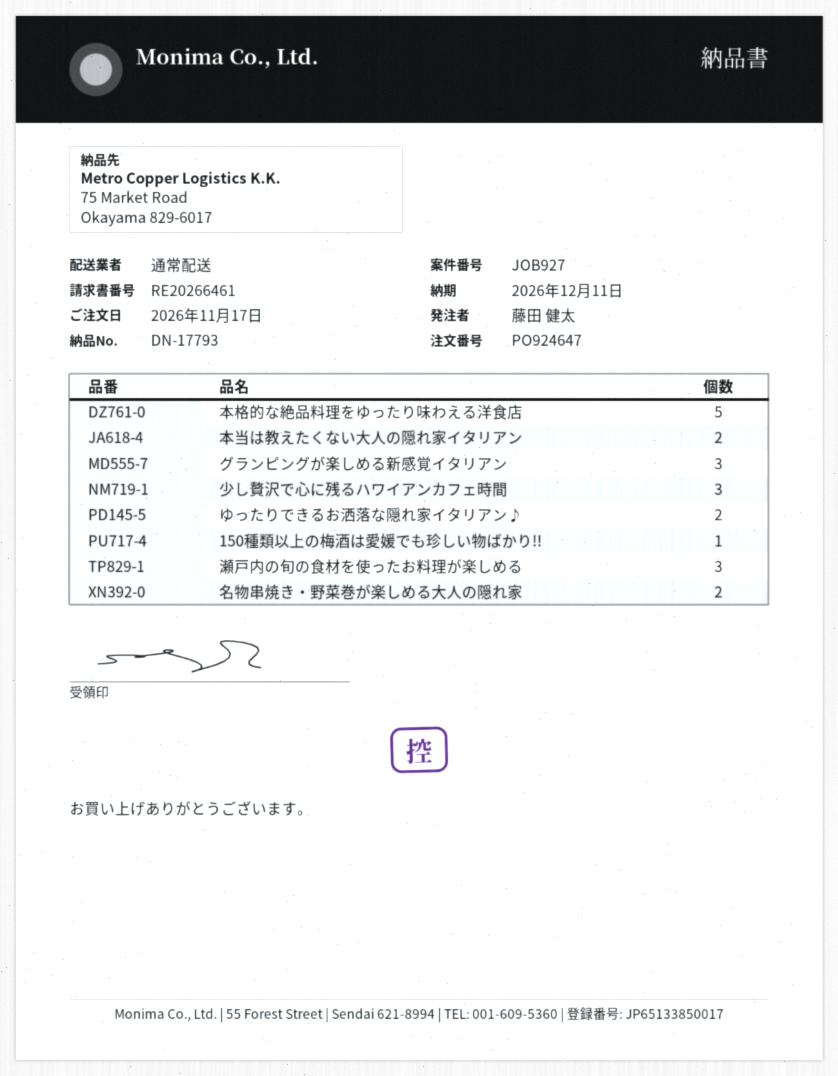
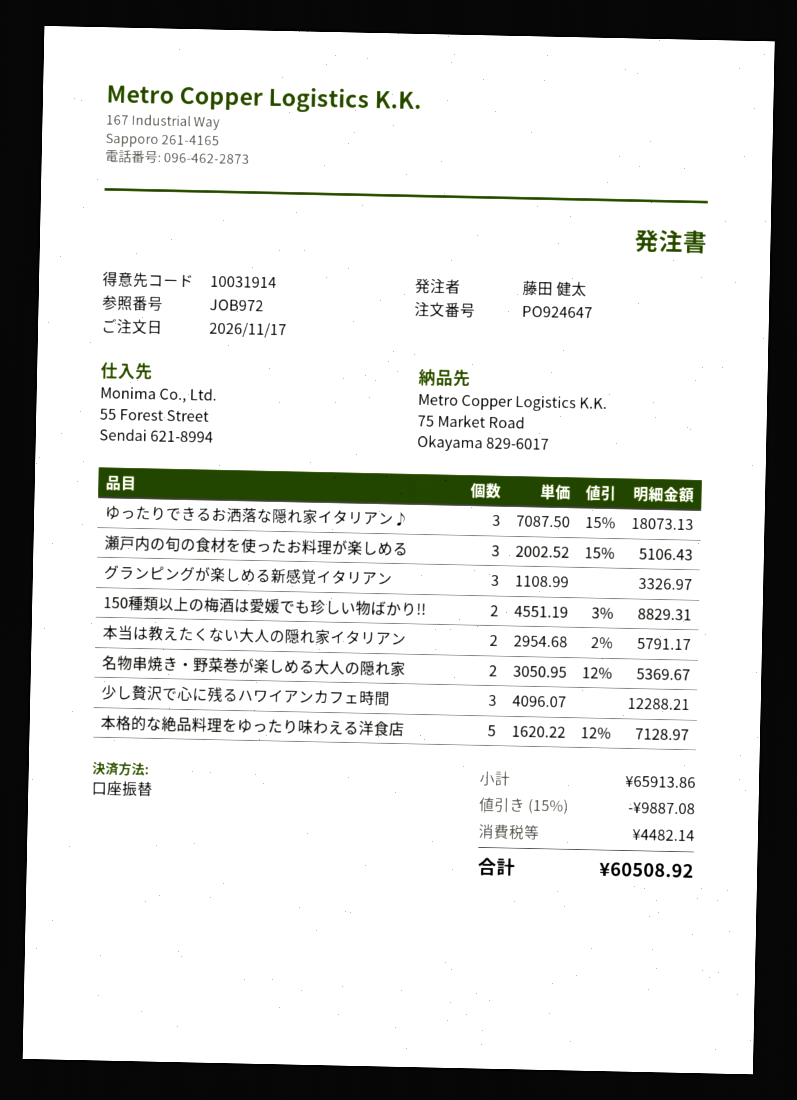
reference: JOB927 -> JOB972
ゆったりできるお洒落な隠れ家イタリアン♪: 2 -> 3
150種類以上の梅酒は愛媛でも珍しい物ばかり!!: 1 -> 2

